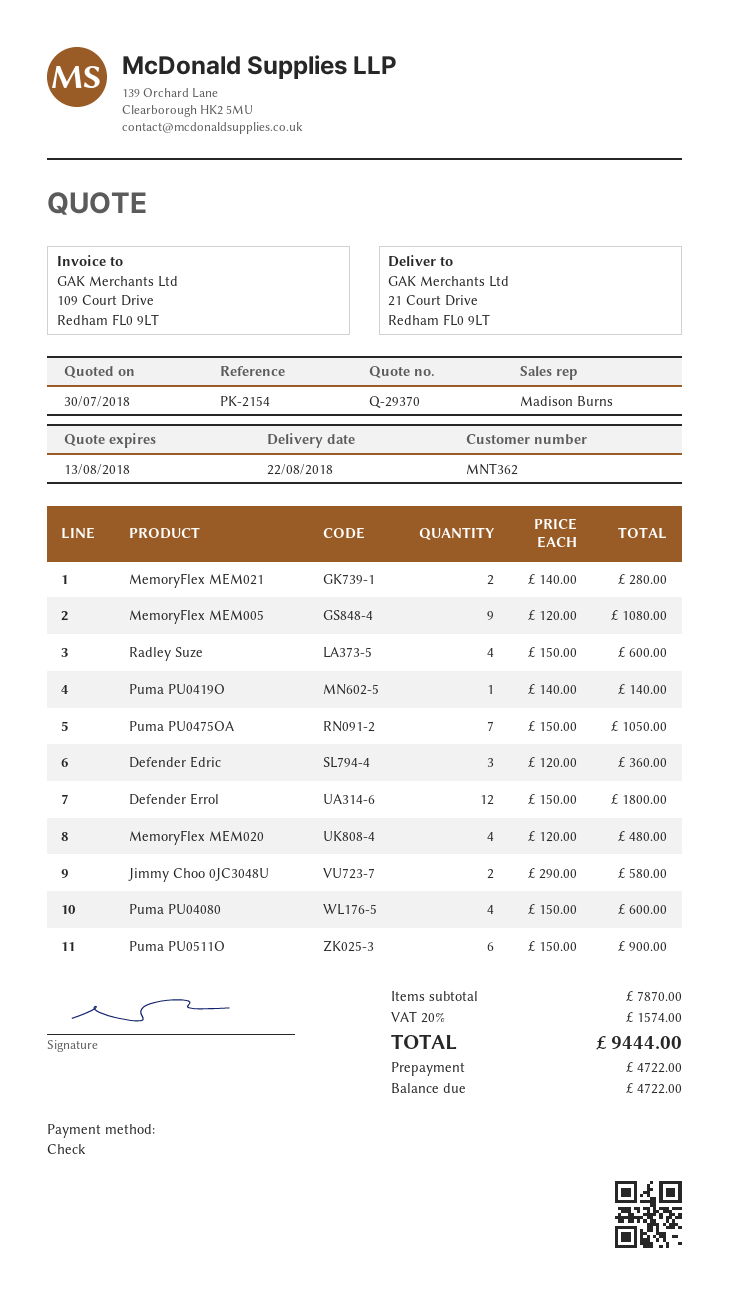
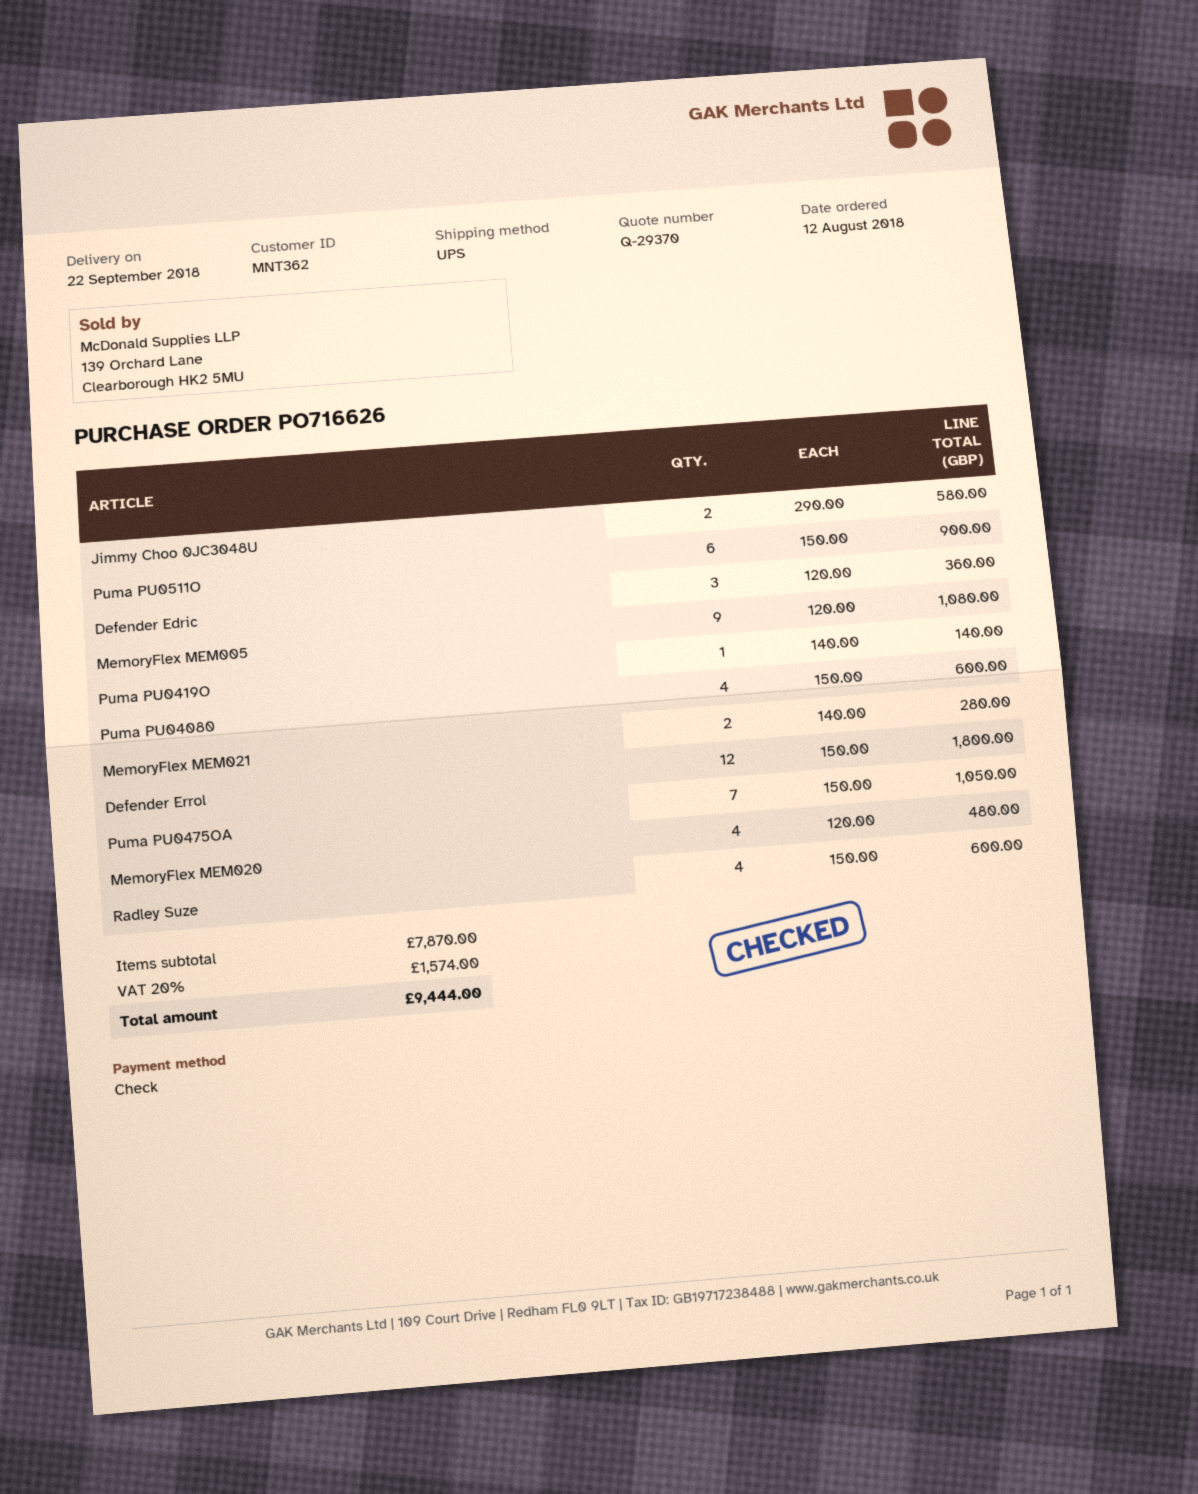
delivery date: 2018-08-22 -> 2018-09-22

